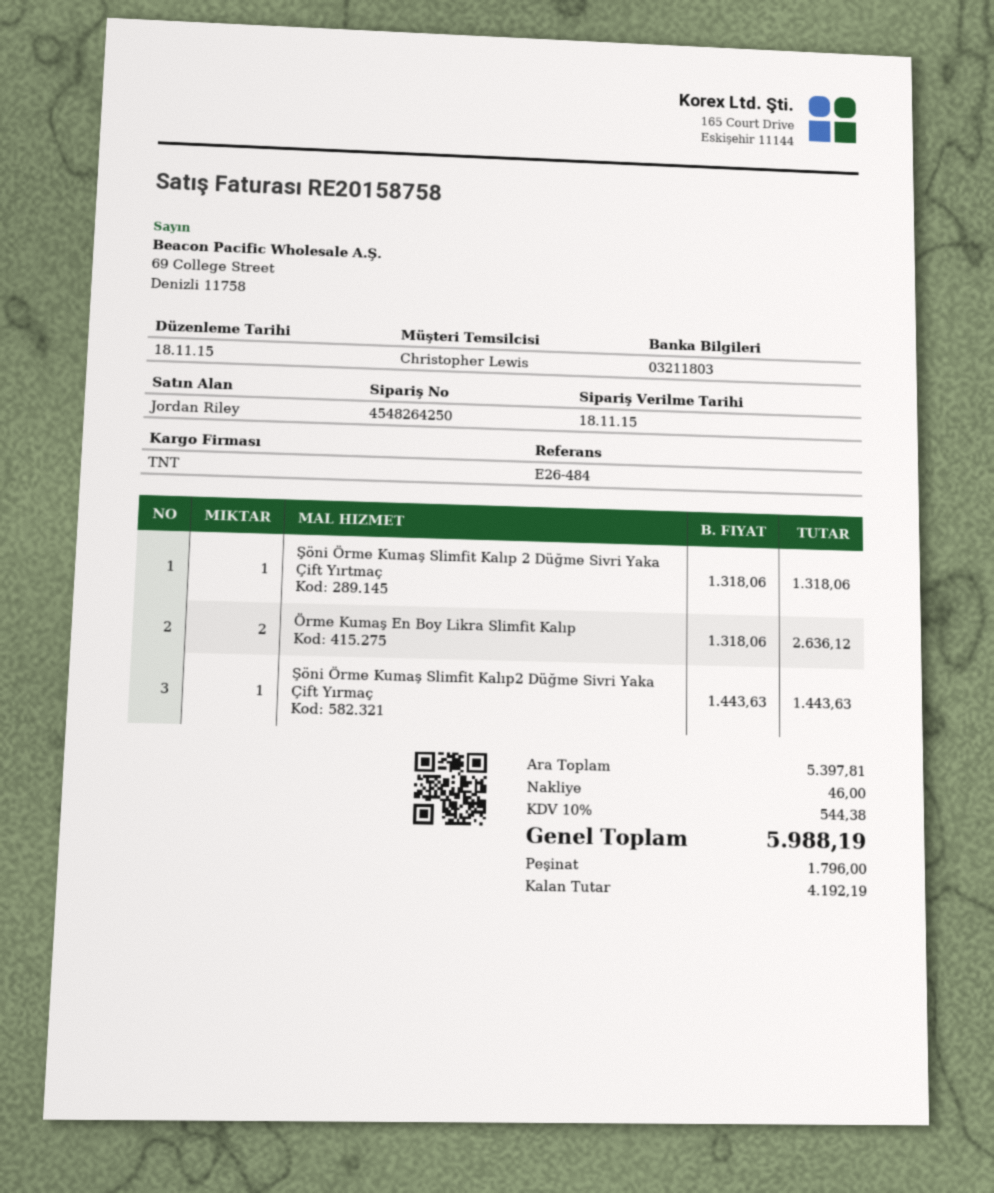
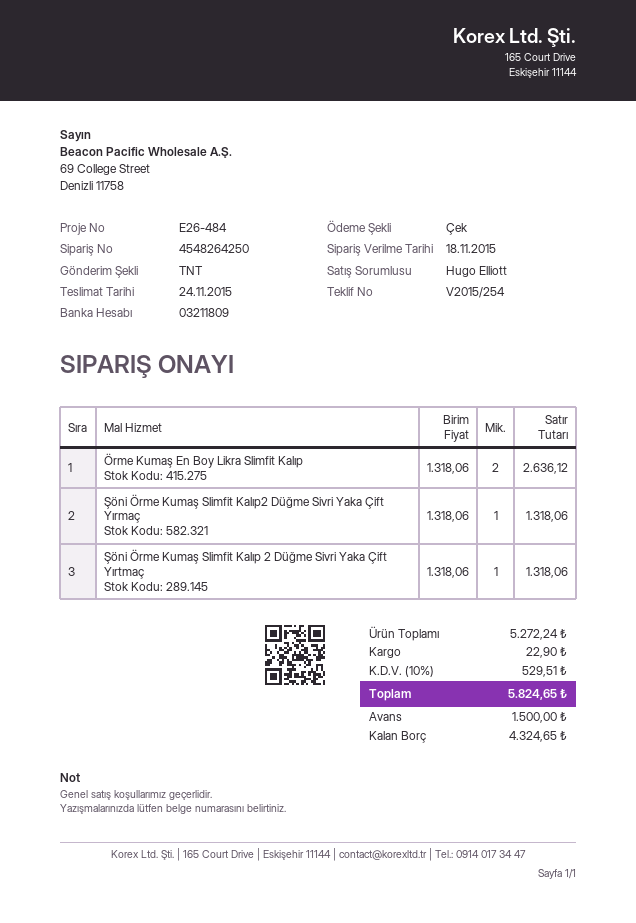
sales rep: Christopher Lewis -> Hugo Elliott
bank account: 03211803 -> 03211809
Şöni Örme Kumaş Slimfit Kalıp2 Düğme Sivri Yaka Çift Yırmaç: 1 x 1443.63 = 1443.63 -> 1 x 1318.06 = 1318.06
subtotal: 5397.81 -> 5272.24
shipping: 46.00 -> 22.90
tax: 10% = 544.38 -> 10% = 529.51
total: 5988.19 -> 5824.65
deposit: 1796.00 -> 1500.00
balance: 4192.19 -> 4324.65

